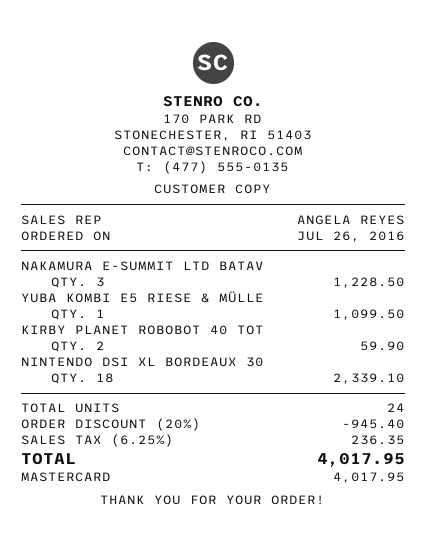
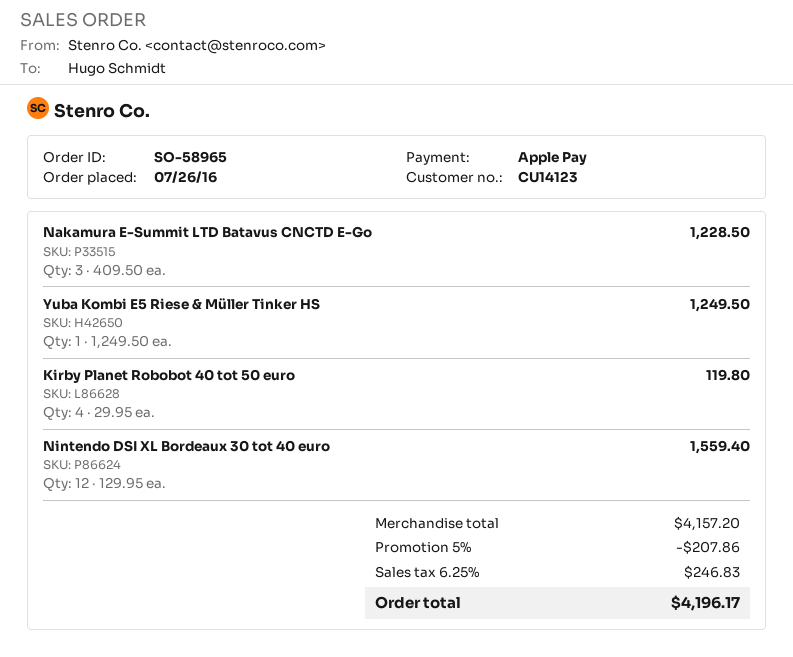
payment method: Mastercard -> Apple Pay
YUBA KOMBI E5 RIESE & MÜLLE: 1 for 1099.50 -> 1 for 1249.50
KIRBY PLANET ROBOBOT 40 TOT: 2 for 59.90 -> 4 for 119.80
NINTENDO DSI XL BORDEAUX 30: 18 for 2339.10 -> 12 for 1559.40
discount: 20% = 945.40 -> 5% = 207.86
tax: 6.25% = 236.35 -> 6.25% = 246.83
total: 4017.95 -> 4196.17

